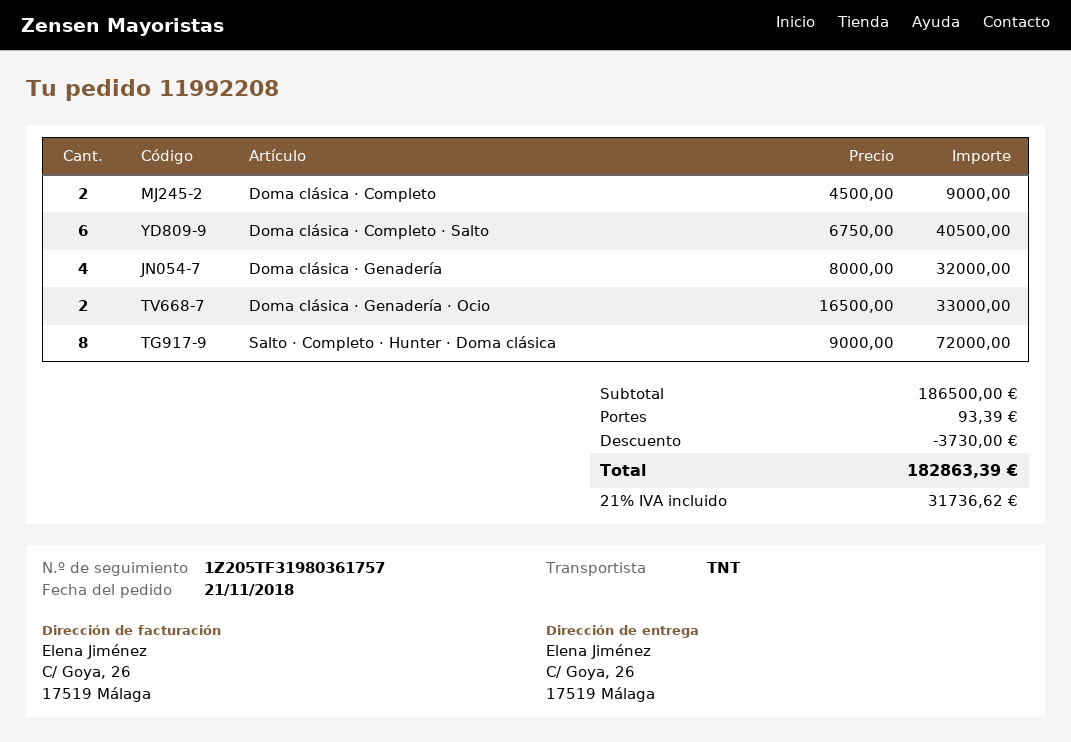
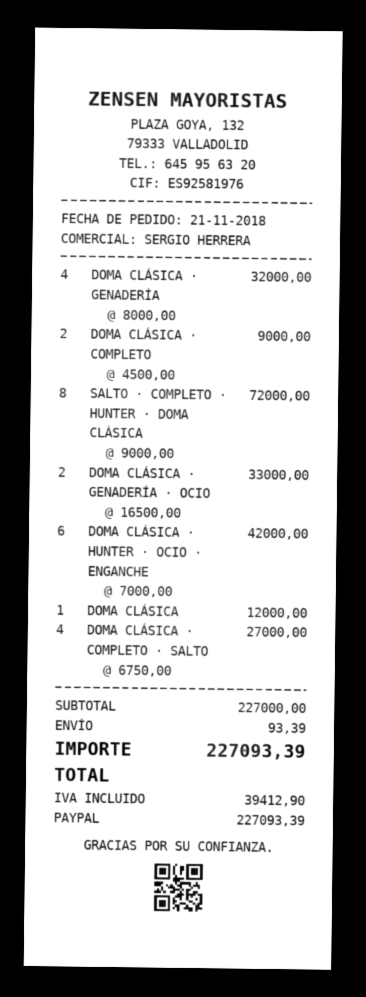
Doma clásica · Completo · Salto: 6 x 6750.00 = 40500.00 -> 4 x 6750.00 = 27000.00
DOMA CLÁSICA · HUNTER · OCIO · ENGANCHE: none -> 6 x 7000.00 = 42000.00
DOMA CLÁSICA: none -> 1 x 12000.00 = 12000.00
subtotal: 186500.00 -> 227000.00
discount: 3730.00 -> none
tax: 31736.62 -> 39412.90
total: 182863.39 -> 227093.39

